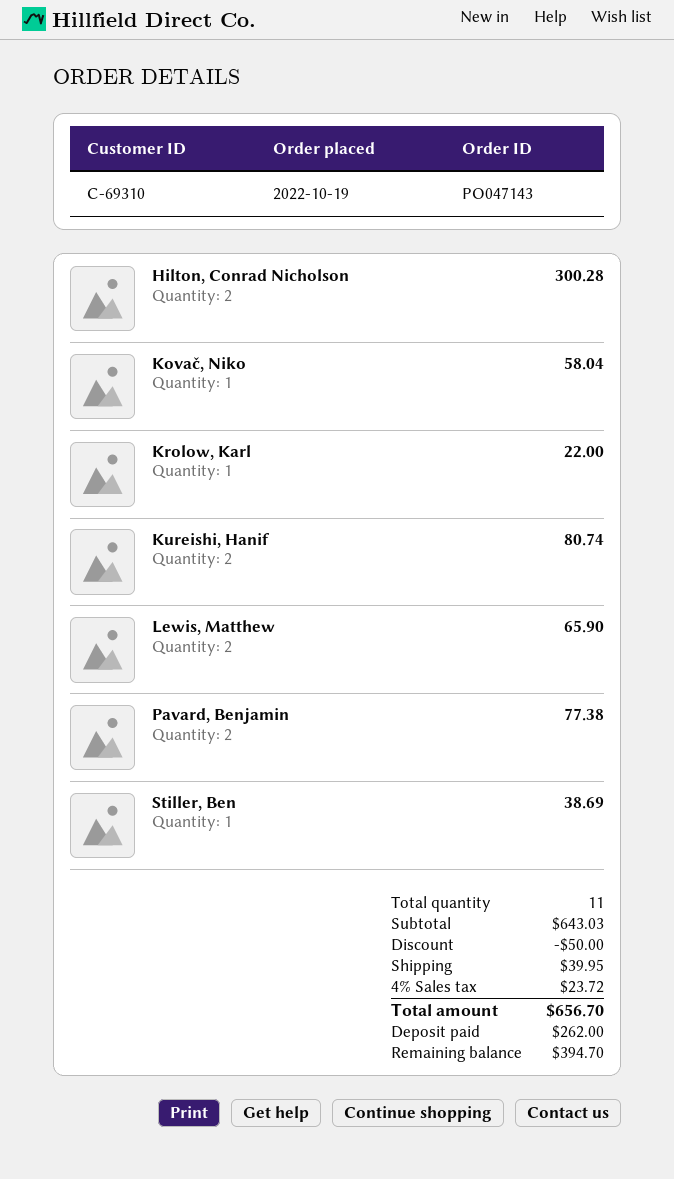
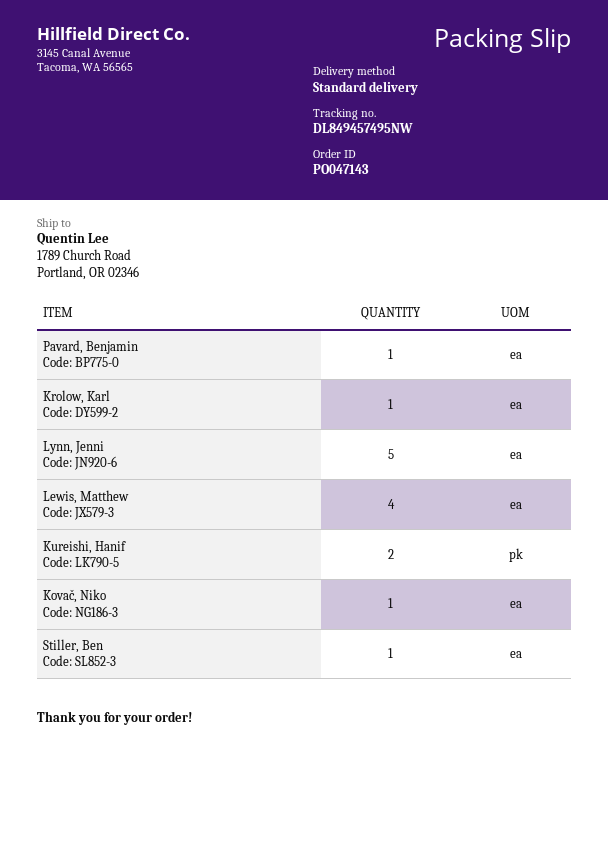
Hilton, Conrad Nicholson: 2 -> none
Lewis, Matthew: 2 -> 4
Pavard, Benjamin: 2 -> 1
Lynn, Jenni: none -> 5

